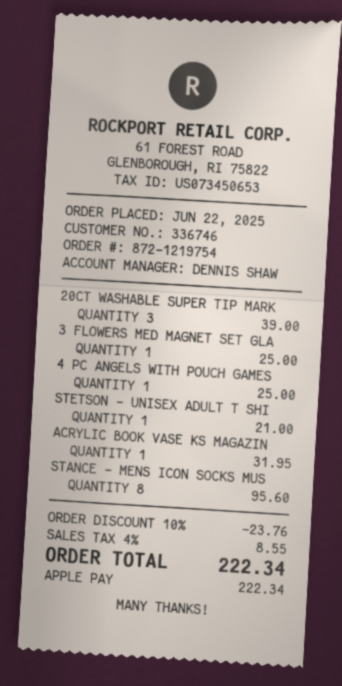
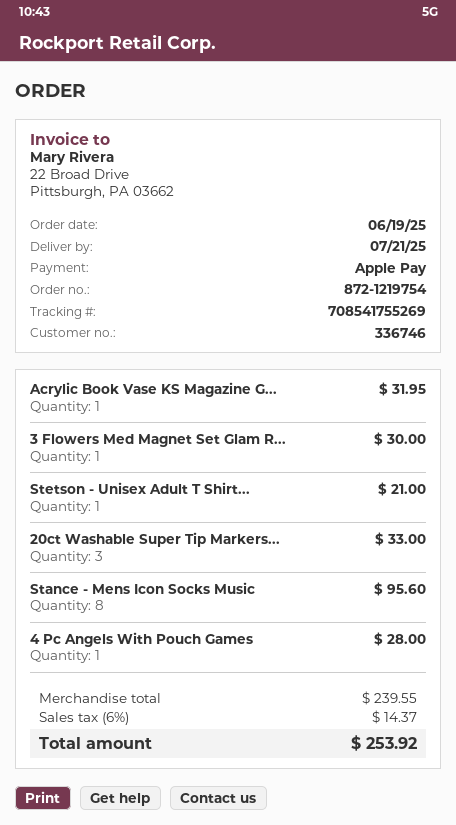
order date: 2025-06-22 -> 2025-06-19
20CT WASHABLE SUPER TIP MARK: 3 for 39.00 -> 3 for 33.00
3 FLOWERS MED MAGNET SET GLA: 1 for 25.00 -> 1 for 30.00
4 PC ANGELS WITH POUCH GAMES: 1 for 25.00 -> 1 for 28.00
discount: 10% = 23.76 -> none
tax: 4% = 8.55 -> 6% = 14.37
total: 222.34 -> 253.92

